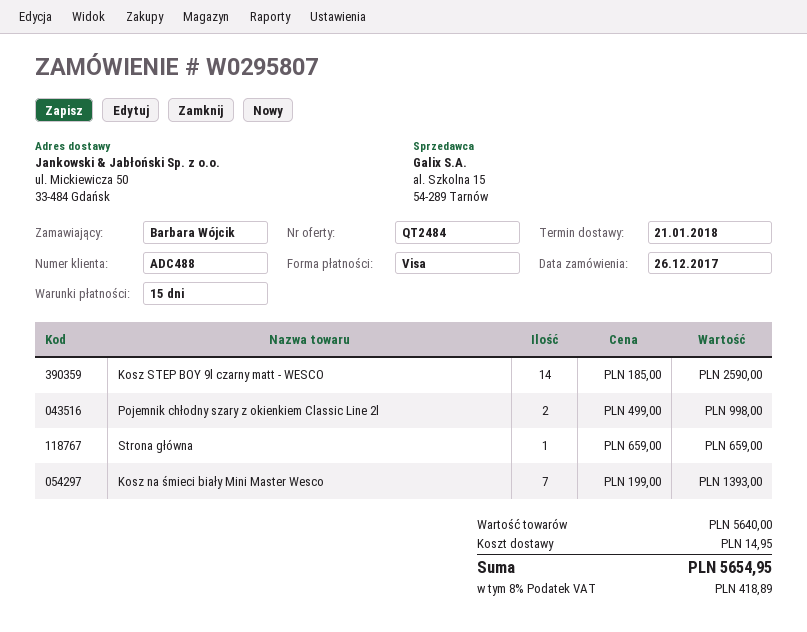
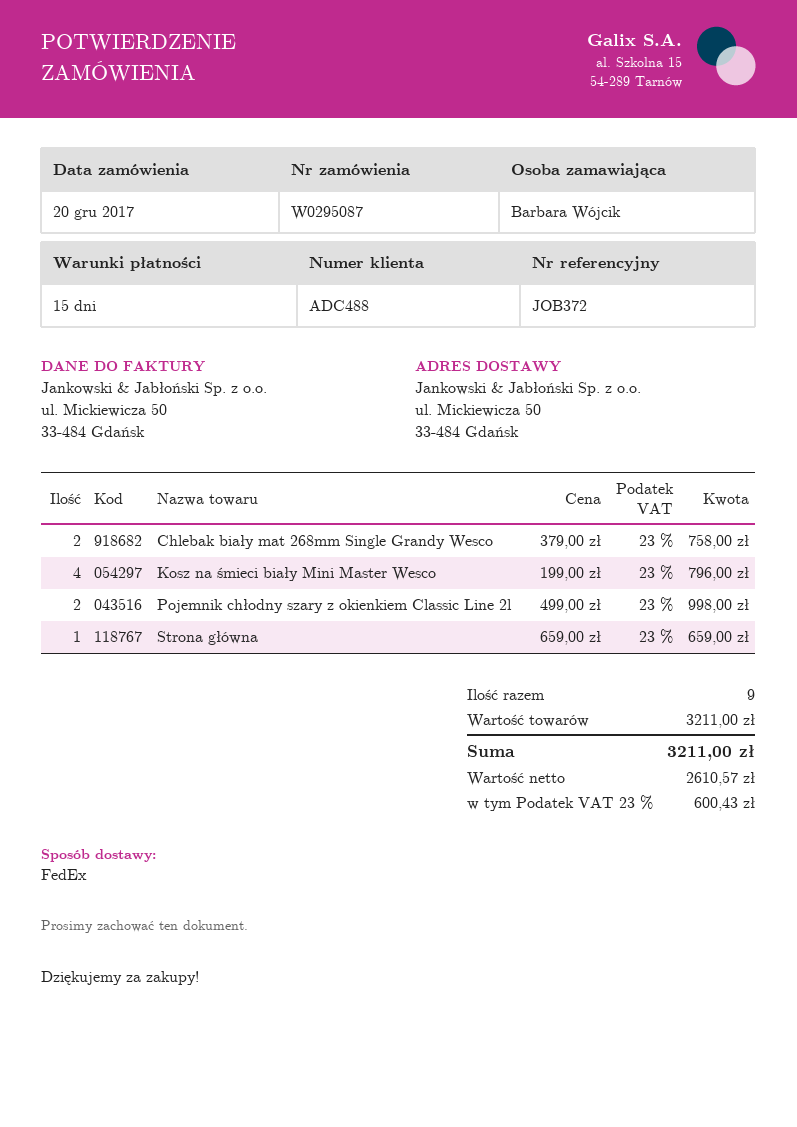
order number: W0295807 -> W0295087
order date: 2017-12-26 -> 2017-12-20
Kosz STEP BOY 9l czarny matt - WESCO: 14 x 185.00 = 2590.00 -> none
Kosz na śmieci biały Mini Master Wesco: 7 x 199.00 = 1393.00 -> 4 x 199.00 = 796.00
Chlebak biały mat 268mm Single Grandy Wesco: none -> 2 x 379.00 = 758.00
subtotal: 5640.00 -> 3211.00
shipping: 14.95 -> none
tax: 8% = 418.89 -> 23% = 600.43
total: 5654.95 -> 3211.00

